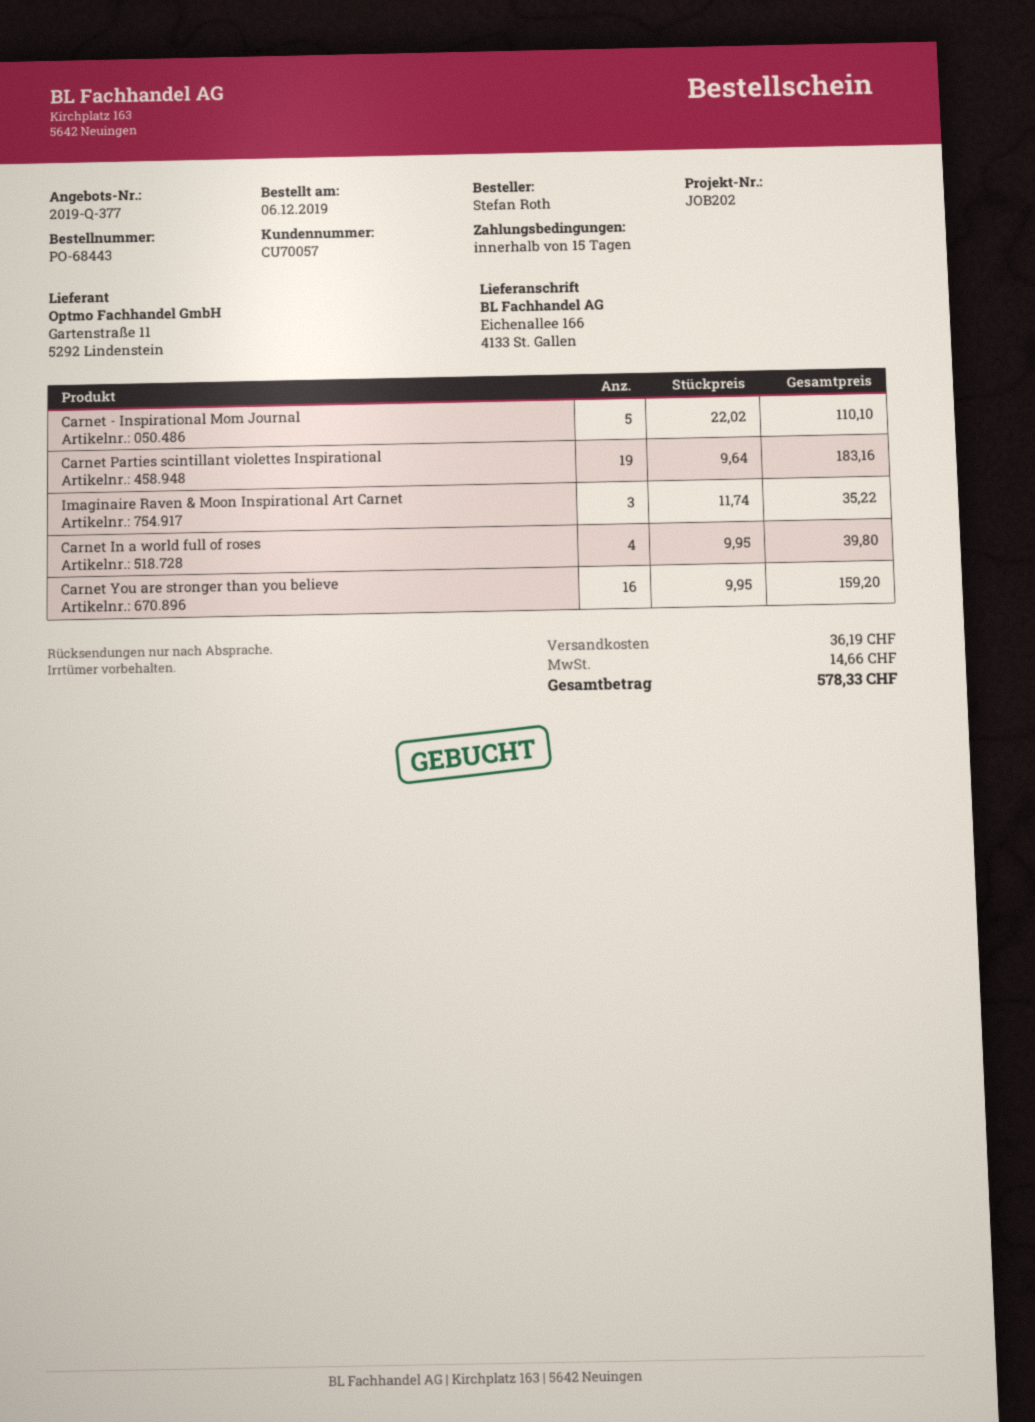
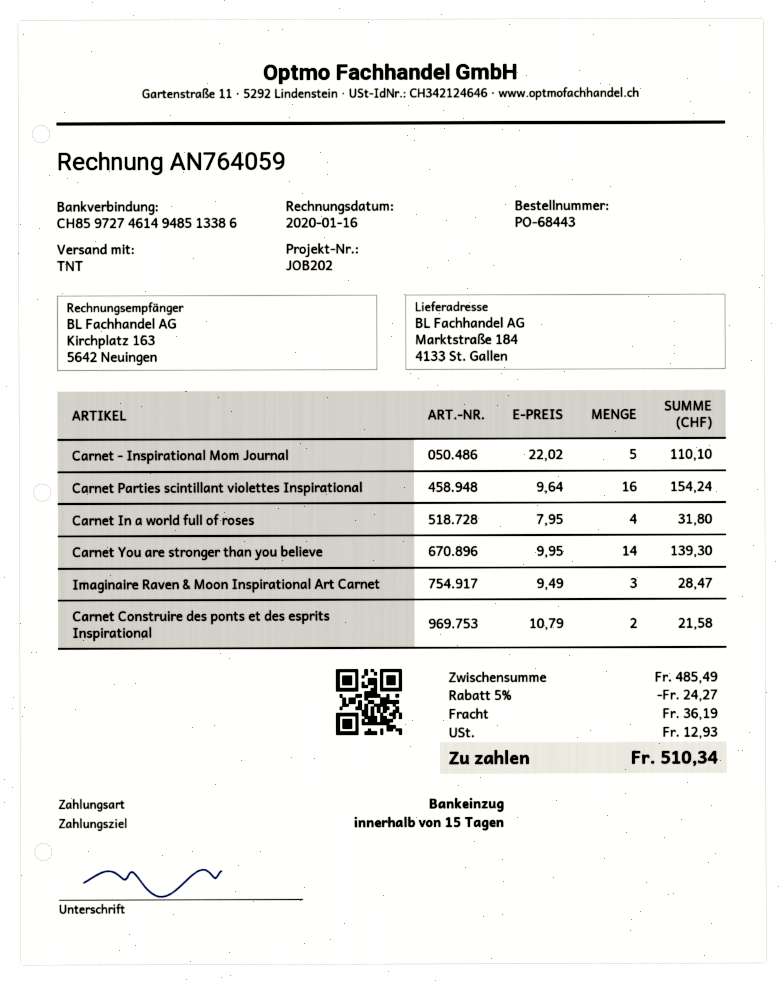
ship to: Eichenallee 166, 4133 St. Gallen -> Marktstraße 184, 4133 St. Gallen
Carnet Parties scintillant violettes Inspirational: 19 x 9.64 = 183.16 -> 16 x 9.64 = 154.24
Imaginaire Raven & Moon Inspirational Art Carnet: 3 x 11.74 = 35.22 -> 3 x 9.49 = 28.47
Carnet In a world full of roses: 4 x 9.95 = 39.80 -> 4 x 7.95 = 31.80
Carnet You are stronger than you believe: 16 x 9.95 = 159.20 -> 14 x 9.95 = 139.30
Carnet Construire des ponts et des esprits Inspirational: none -> 2 x 10.79 = 21.58
discount: none -> 5% = 24.27
tax: 14.66 -> 12.93
total: 578.33 -> 510.34

